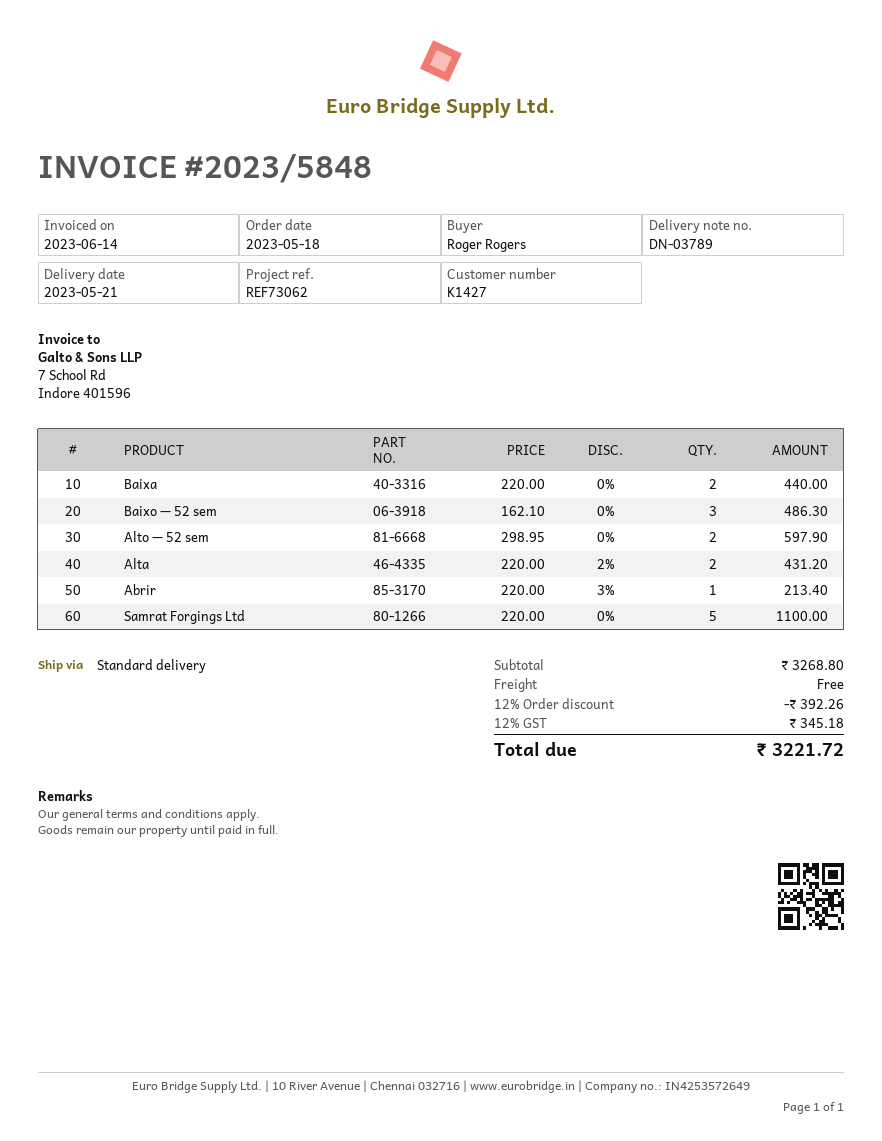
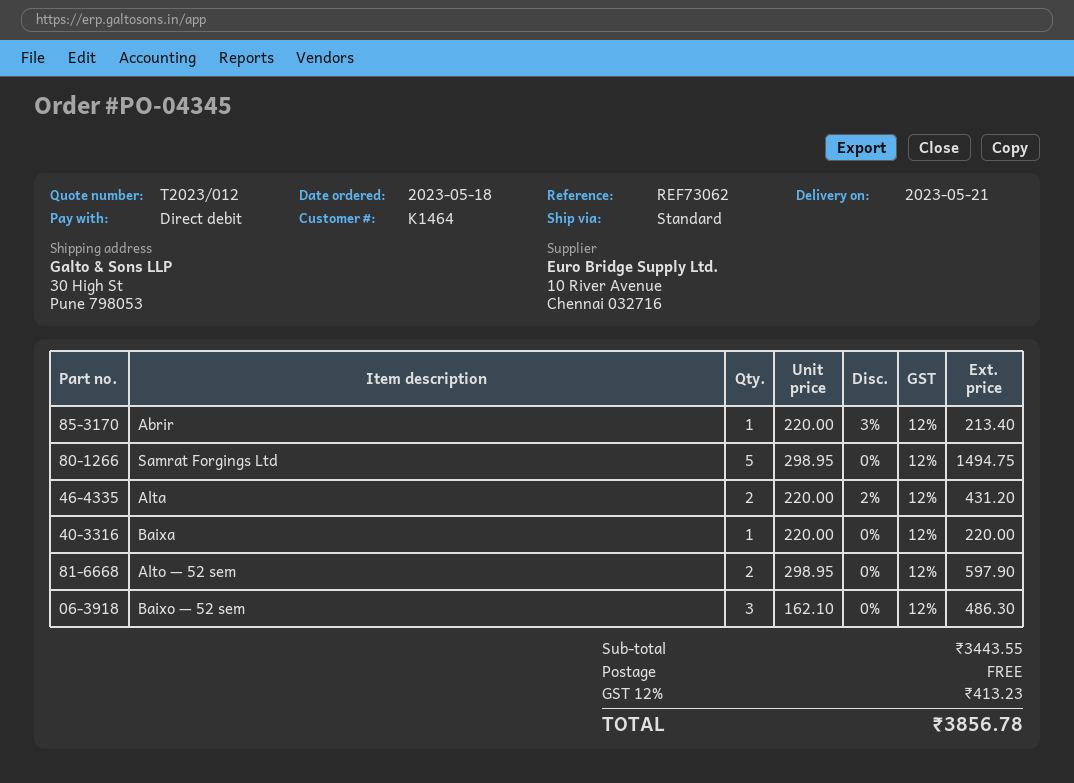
customer number: K1427 -> K1464
Baixa: 2 x 220.00 = 440.00 -> 1 x 220.00 = 220.00
Samrat Forgings Ltd: 5 x 220.00 = 1100.00 -> 5 x 298.95 = 1494.75
subtotal: 3268.80 -> 3443.55
discount: 12% = 392.26 -> none
tax: 12% = 345.18 -> 12% = 413.23
total: 3221.72 -> 3856.78

